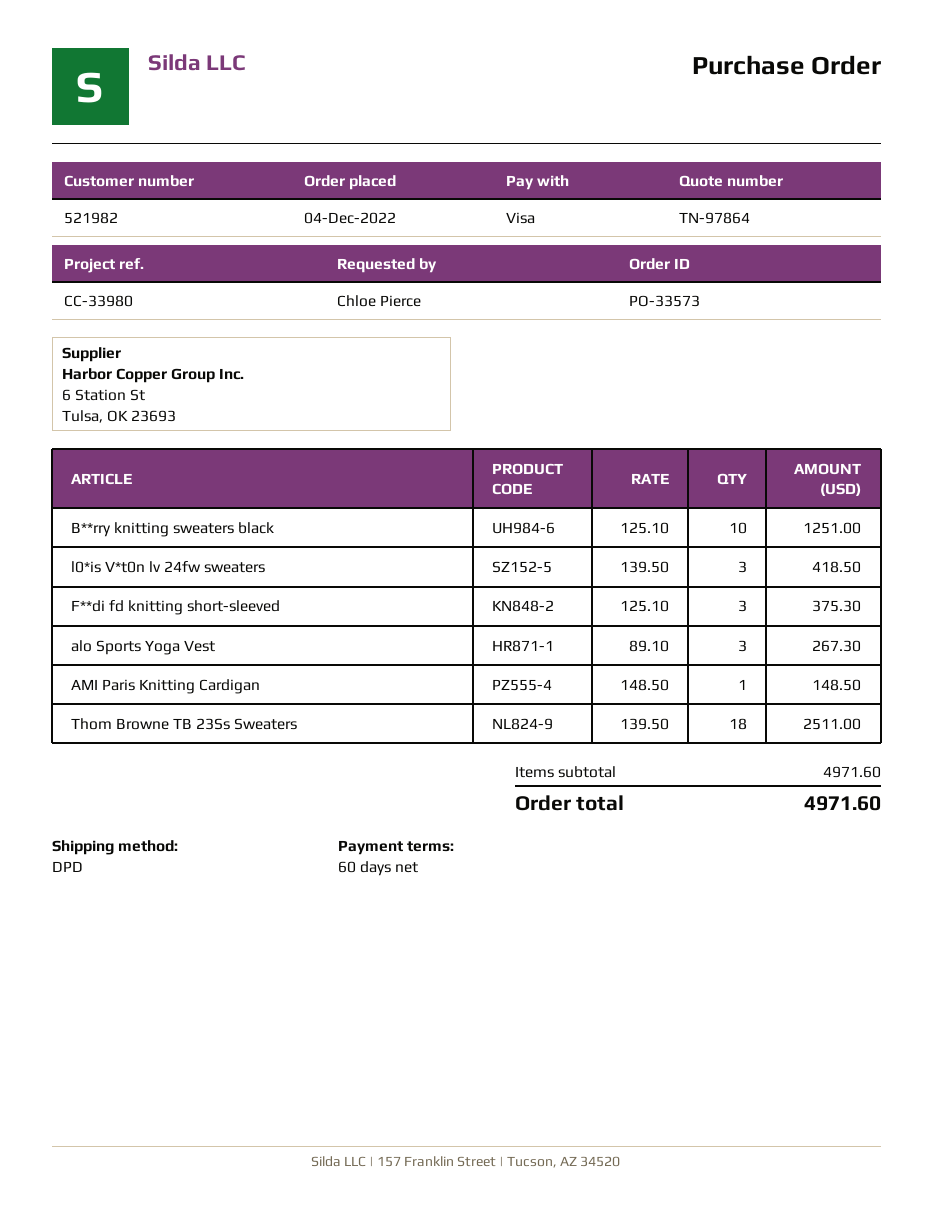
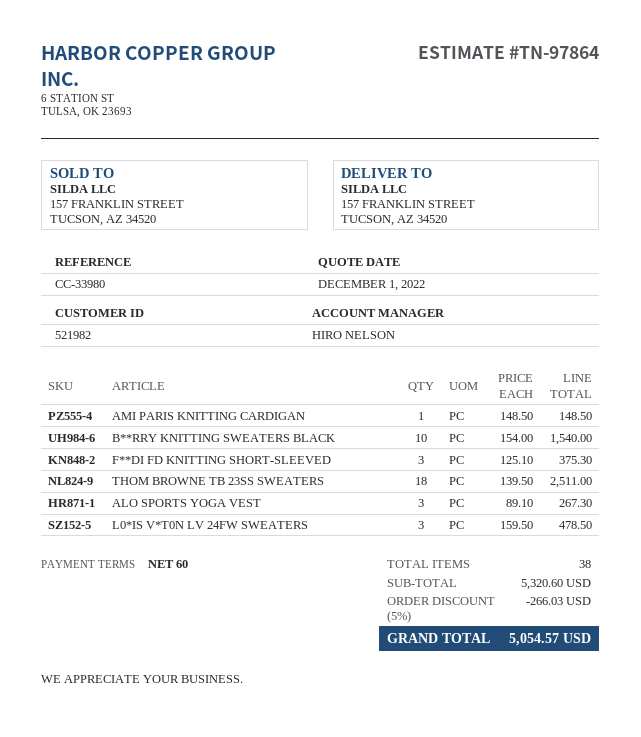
B**rry knitting sweaters black: 10 x 125.10 = 1251.00 -> 10 x 154.00 = 1540.00
l0*is V*t0n lv 24fw sweaters: 3 x 139.50 = 418.50 -> 3 x 159.50 = 478.50
subtotal: 4971.60 -> 5320.60
discount: none -> 5% = 266.03
total: 4971.60 -> 5054.57

